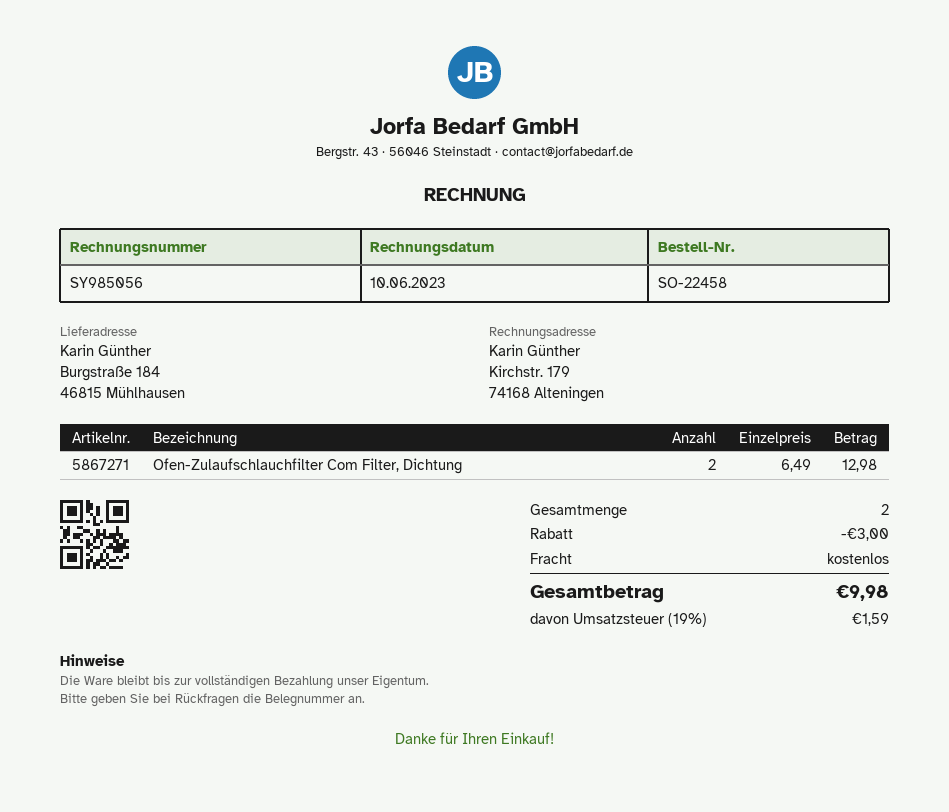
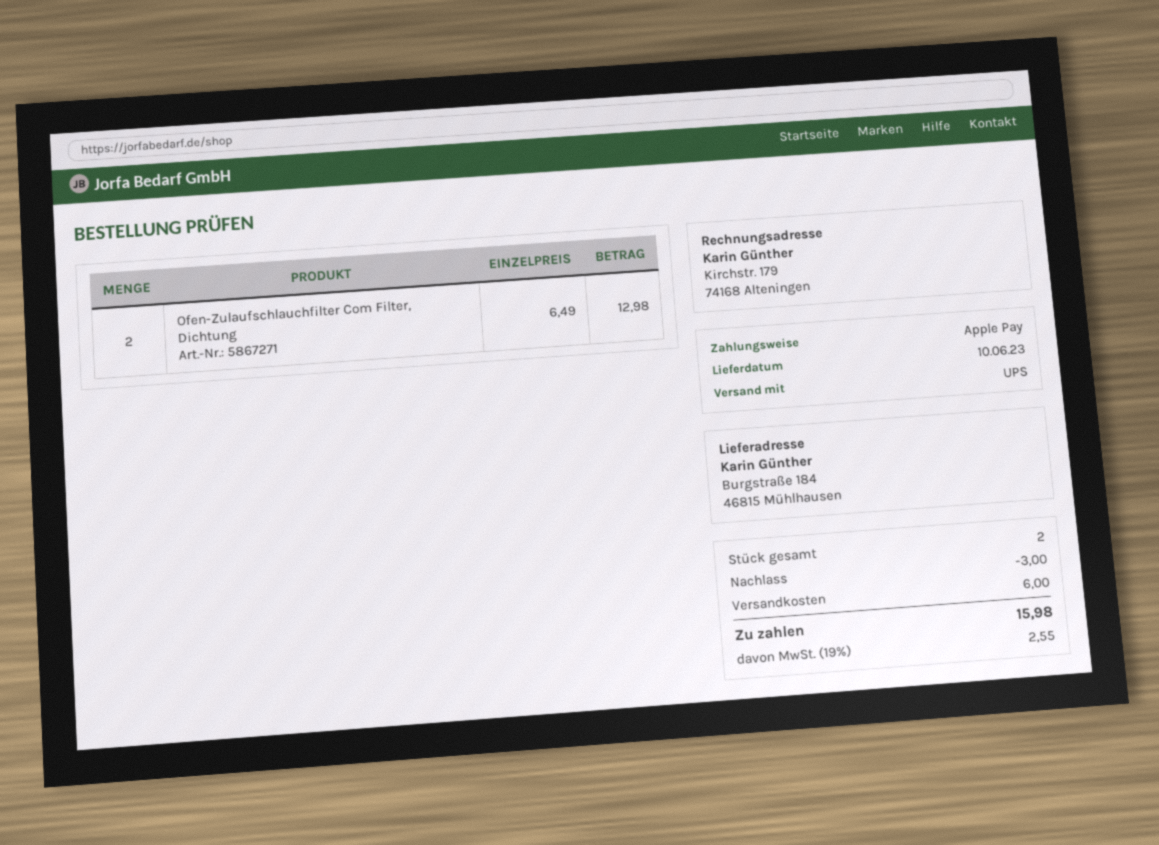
shipping: 0.00 -> 6.00
tax: 19% = 1.59 -> 19% = 2.55
total: 9.98 -> 15.98

